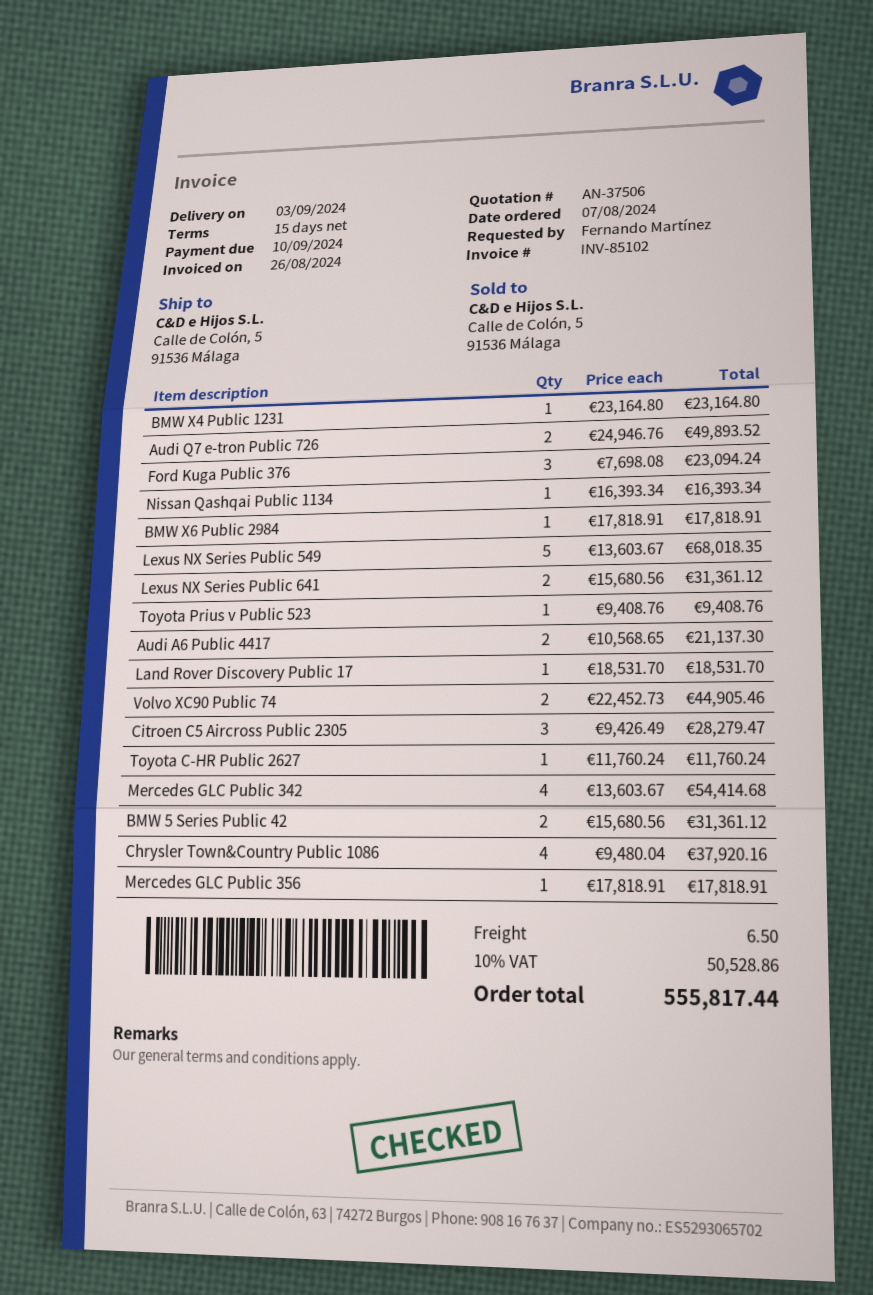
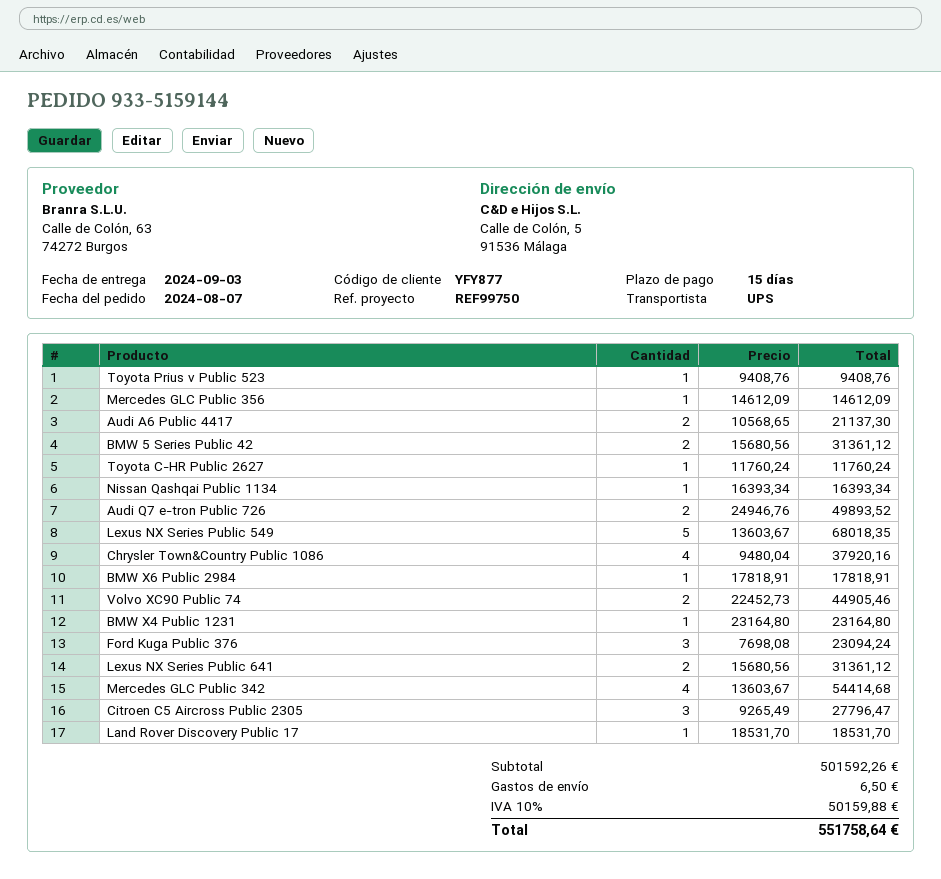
Citroen C5 Aircross Public 2305: 3 x 9426.49 = 28279.47 -> 3 x 9265.49 = 27796.47
Mercedes GLC Public 356: 1 x 17818.91 = 17818.91 -> 1 x 14612.09 = 14612.09
tax: 10% = 50528.86 -> 10% = 50159.88
total: 555817.44 -> 551758.64

